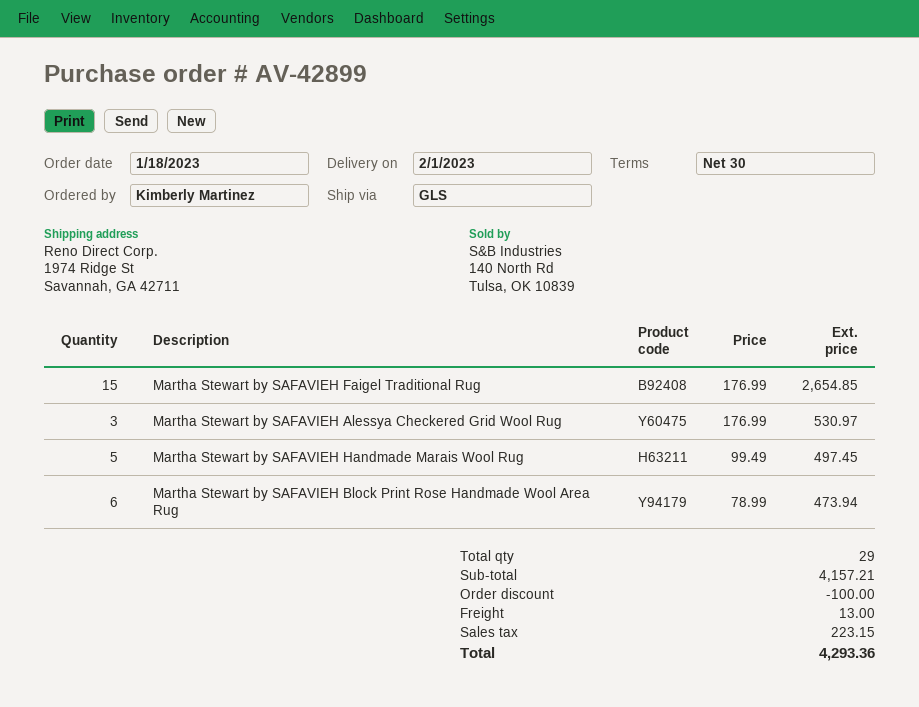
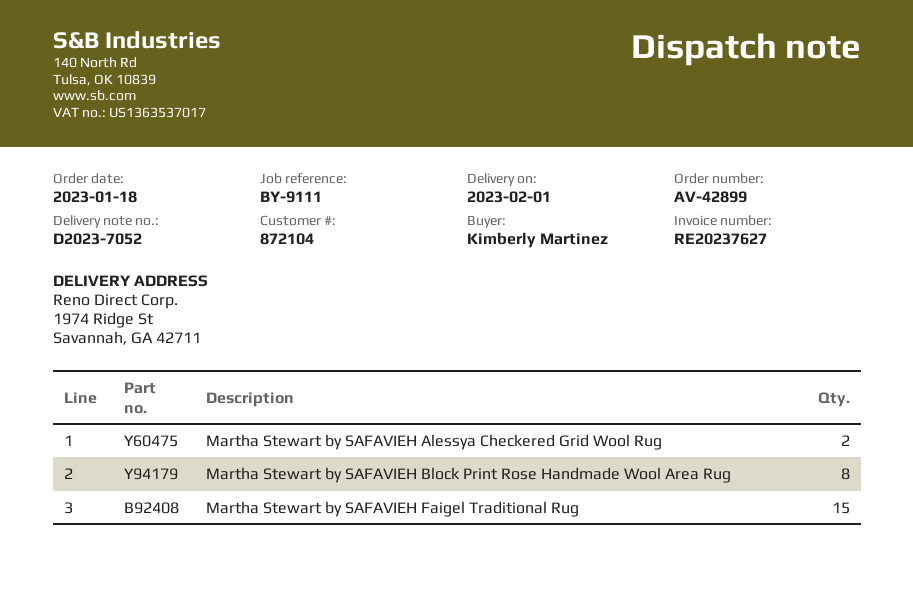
Martha Stewart by SAFAVIEH Alessya Checkered Grid Wool Rug: 3 -> 2
Martha Stewart by SAFAVIEH Handmade Marais Wool Rug: 5 -> none
Martha Stewart by SAFAVIEH Block Print Rose Handmade Wool Area Rug: 6 -> 8

